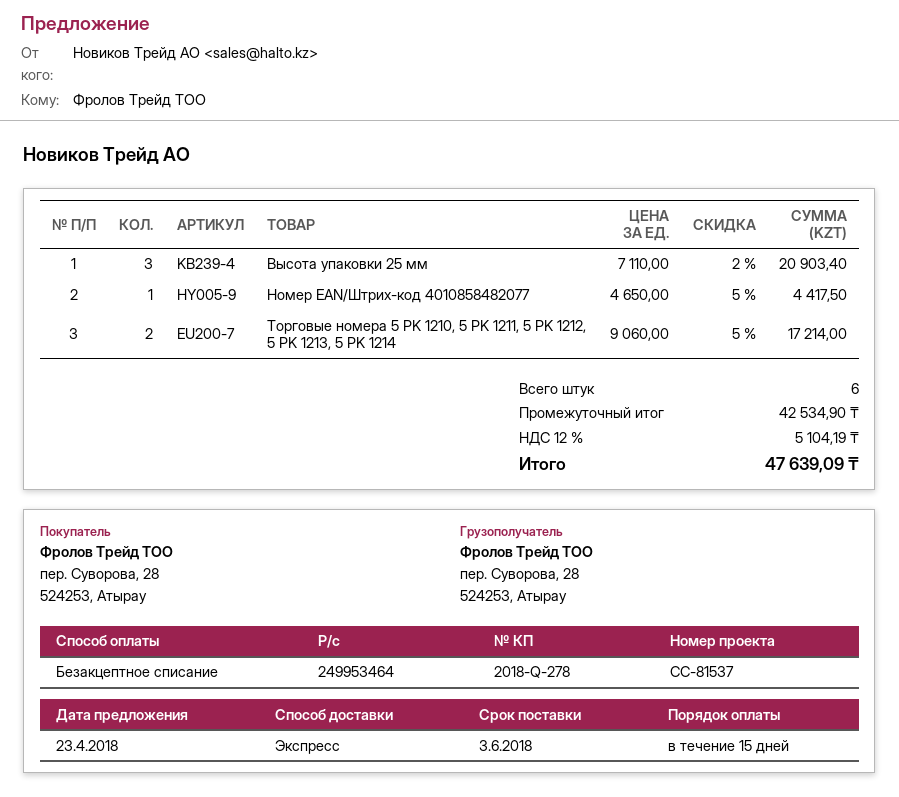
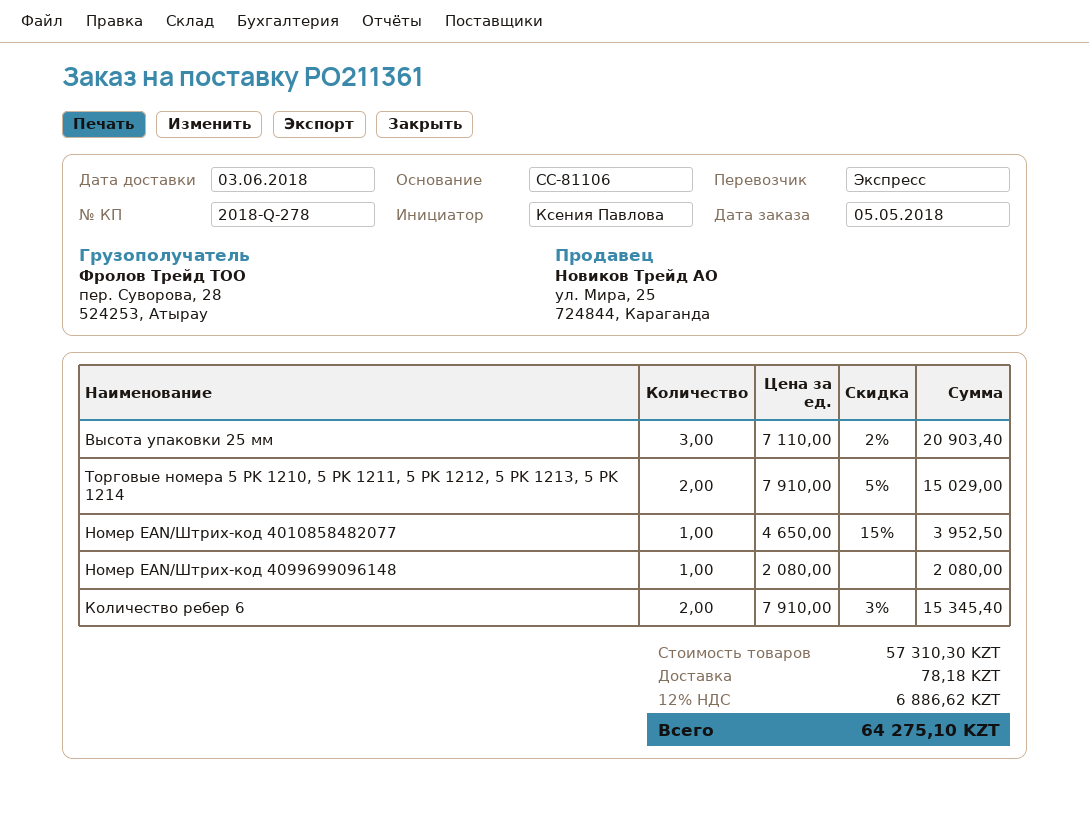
reference: CC-81537 -> CC-81106
Номер EAN/Штрих-код 4010858482077: 1 x 4650.00 - 5% = 4417.50 -> 1 x 4650.00 - 15% = 3952.50
Торговые номера 5 PK 1210, 5 PK 1211, 5 PK 1212, 5 PK 1213, 5 PK 1214: 2 x 9060.00 - 5% = 17214.00 -> 2 x 7910.00 - 5% = 15029.00
Номер EAN/Штрих-код 4099699096148: none -> 1 x 2080.00 = 2080.00
Количество ребер 6: none -> 2 x 7910.00 - 3% = 15345.40
subtotal: 42534.90 -> 57310.30
shipping: none -> 78.18
tax: 12% = 5104.19 -> 12% = 6886.62
total: 47639.09 -> 64275.10

